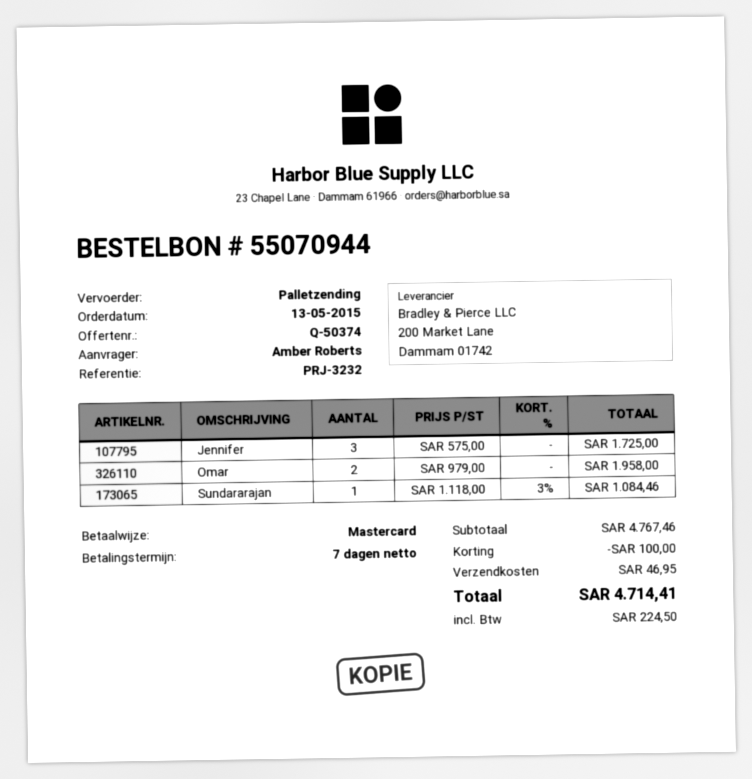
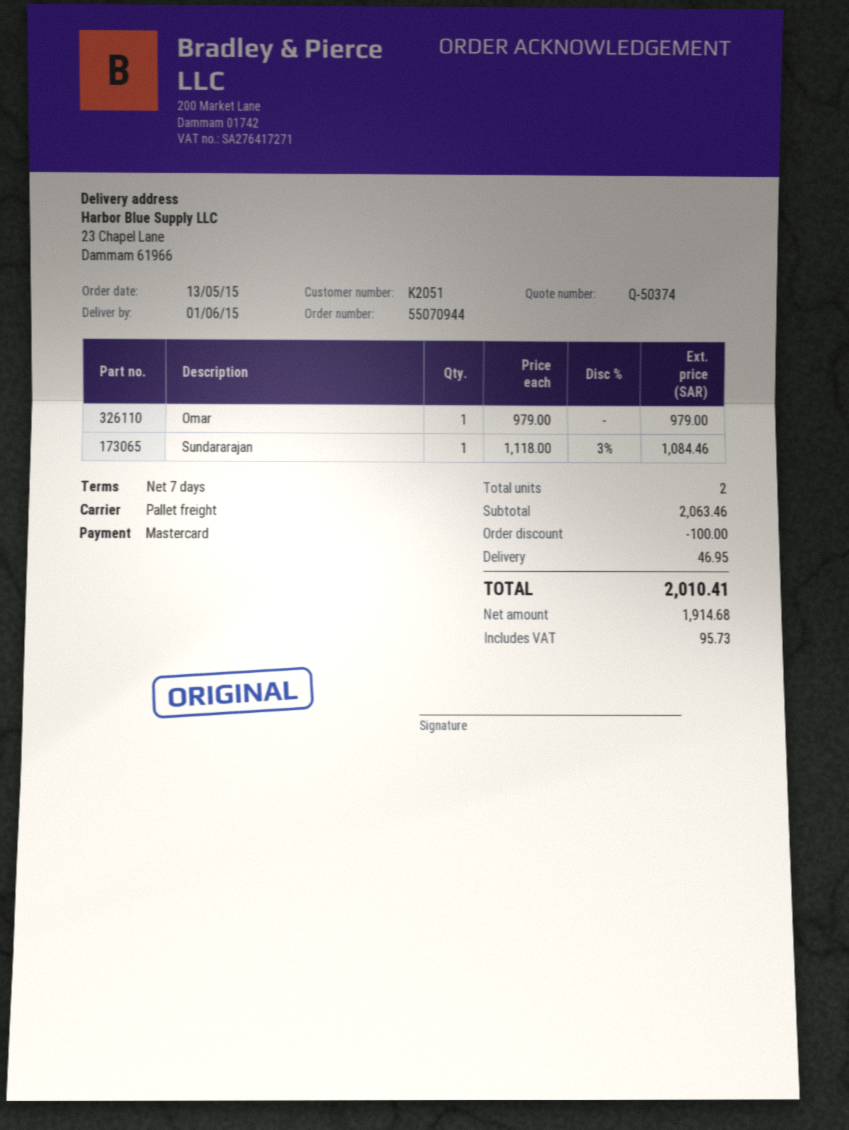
Jennifer: 3 x 575.00 = 1725.00 -> none
Omar: 2 x 979.00 = 1958.00 -> 1 x 979.00 = 979.00
subtotal: 4767.46 -> 2063.46
tax: 224.50 -> 95.73
total: 4714.41 -> 2010.41

